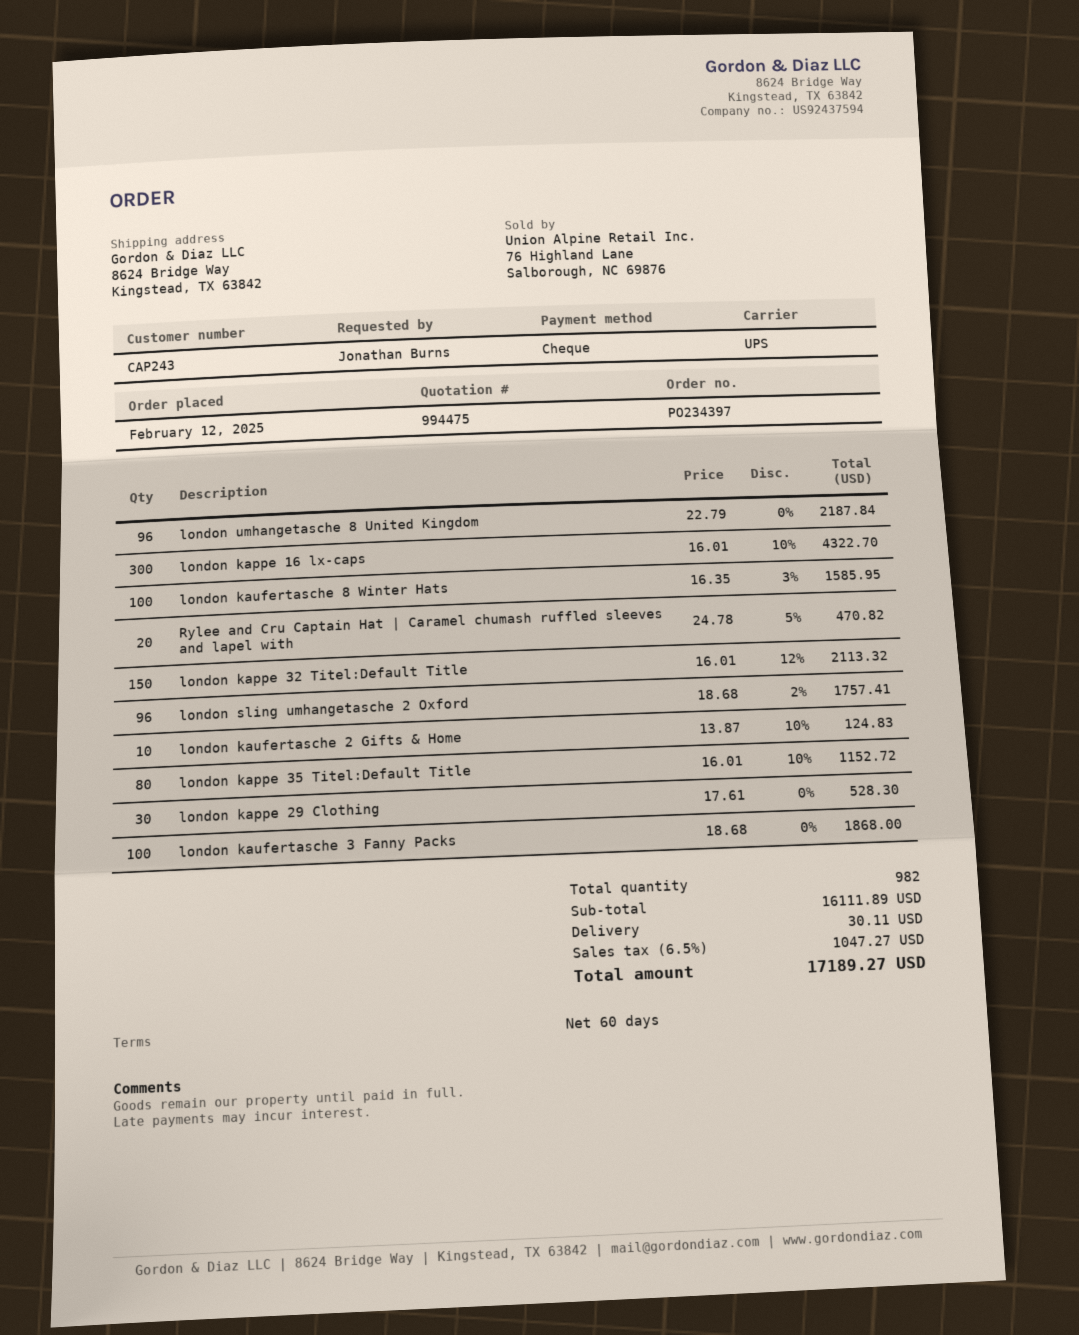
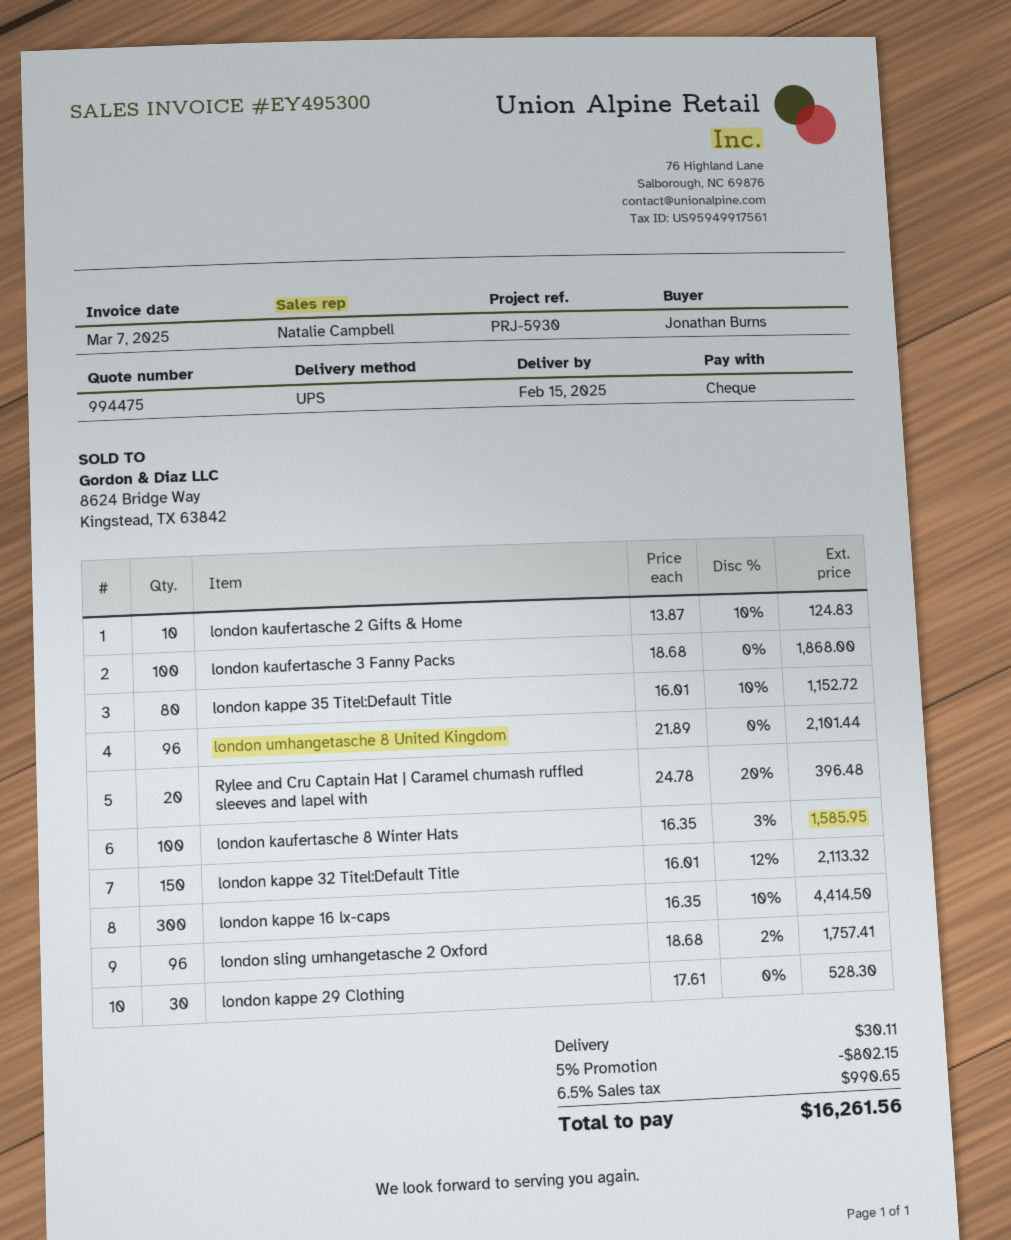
london umhangetasche 8 United Kingdom: 96 x 22.79 = 2187.84 -> 96 x 21.89 = 2101.44
london kappe 16 lx-caps: 300 x 16.01 - 10% = 4322.70 -> 300 x 16.35 - 10% = 4414.50
Rylee and Cru Captain Hat | Caramel chumash ruffled sleeves and lapel with: 20 x 24.78 - 5% = 470.82 -> 20 x 24.78 - 20% = 396.48
discount: none -> 5% = 802.15
tax: 6.5% = 1047.27 -> 6.5% = 990.65
total: 17189.27 -> 16261.56

